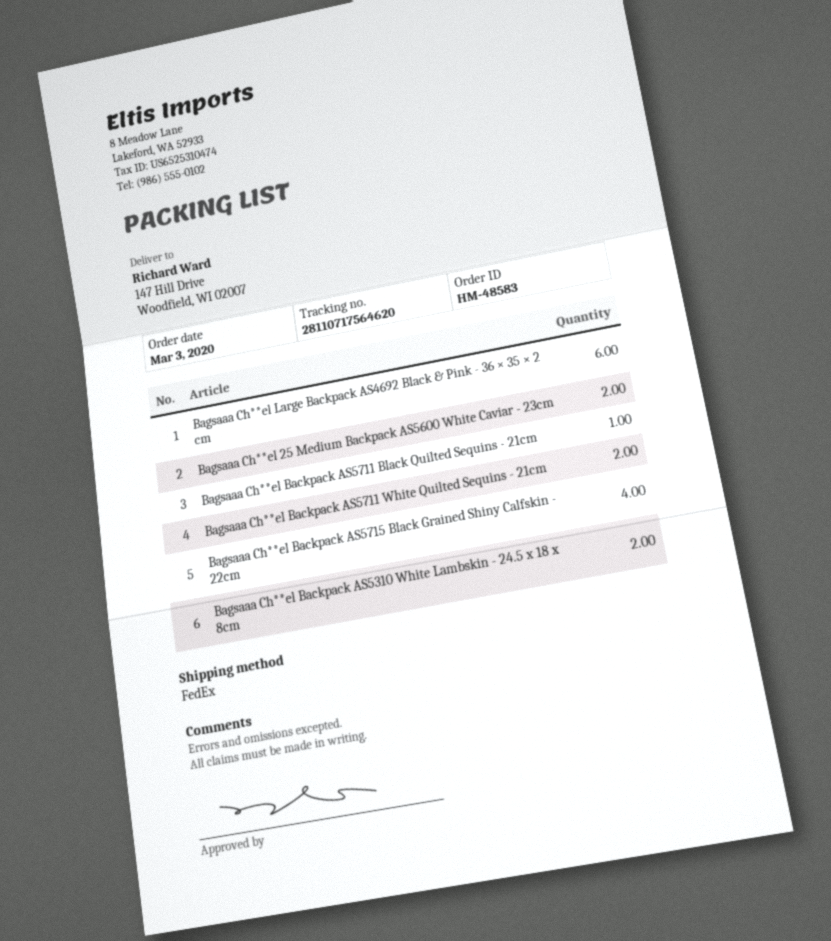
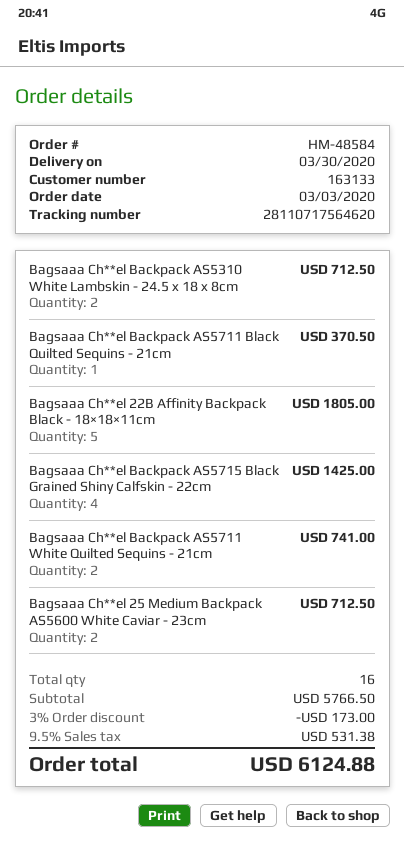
order number: HM-48583 -> HM-48584
Bagsaaa Ch**el Large Backpack AS4692 Black & Pink - 36 × 35 × 2 cm: 6 -> none
Bagsaaa Ch**el 22B Affinity Backpack Black - 18×18×11cm: none -> 5

